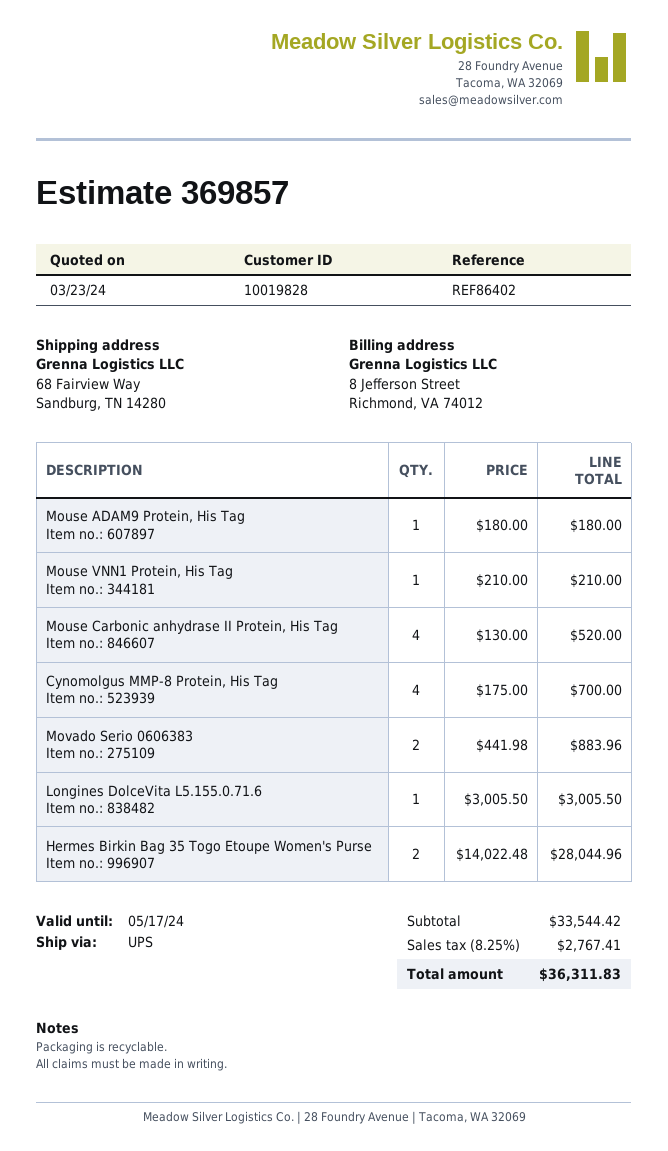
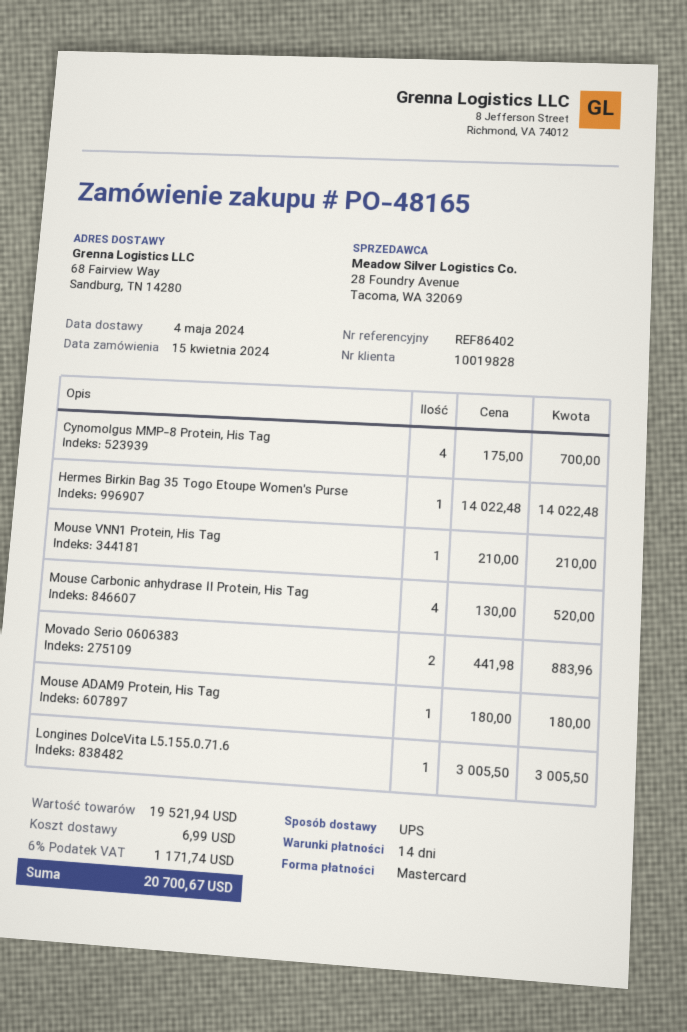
Hermes Birkin Bag 35 Togo Etoupe Women's Purse: 2 x 14022.48 = 28044.96 -> 1 x 14022.48 = 14022.48
subtotal: 33544.42 -> 19521.94
shipping: none -> 6.99
tax: 8.25% = 2767.41 -> 6% = 1171.74
total: 36311.83 -> 20700.67

